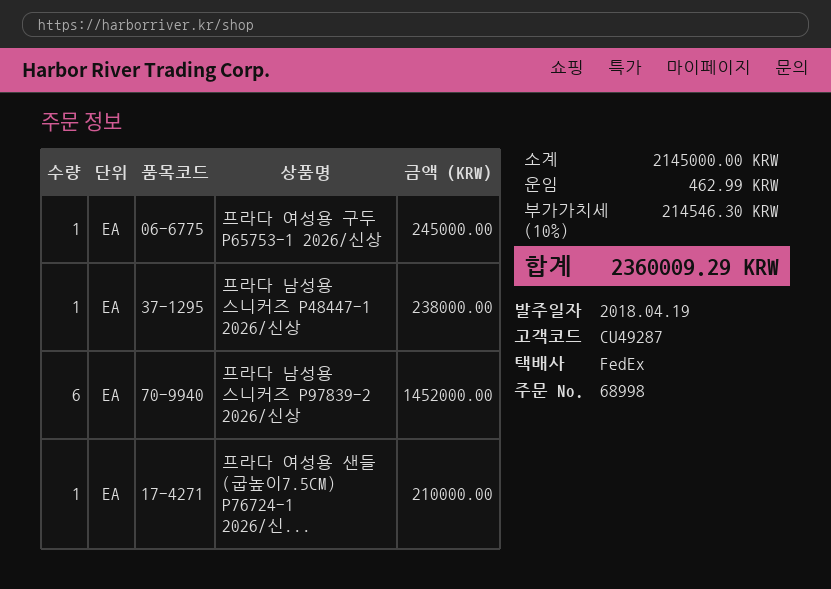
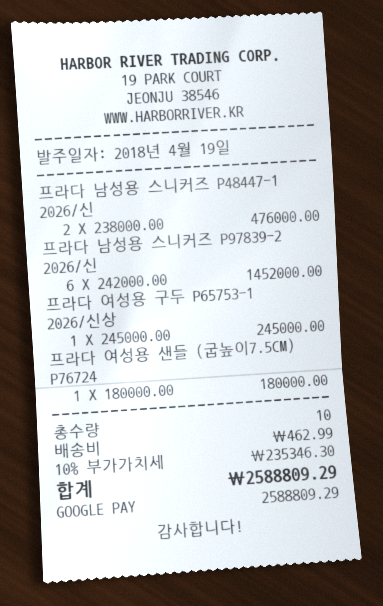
프라다 남성용 스니커즈 P48447-1 2026/신상: 1 for 238000.00 -> 2 for 476000.00
프라다 여성용 샌들 (굽높이7.5CM) P76724-1 2026/신...: 1 for 210000.00 -> 1 for 180000.00
tax: 10% = 214546.30 -> 10% = 235346.30
total: 2360009.29 -> 2588809.29

